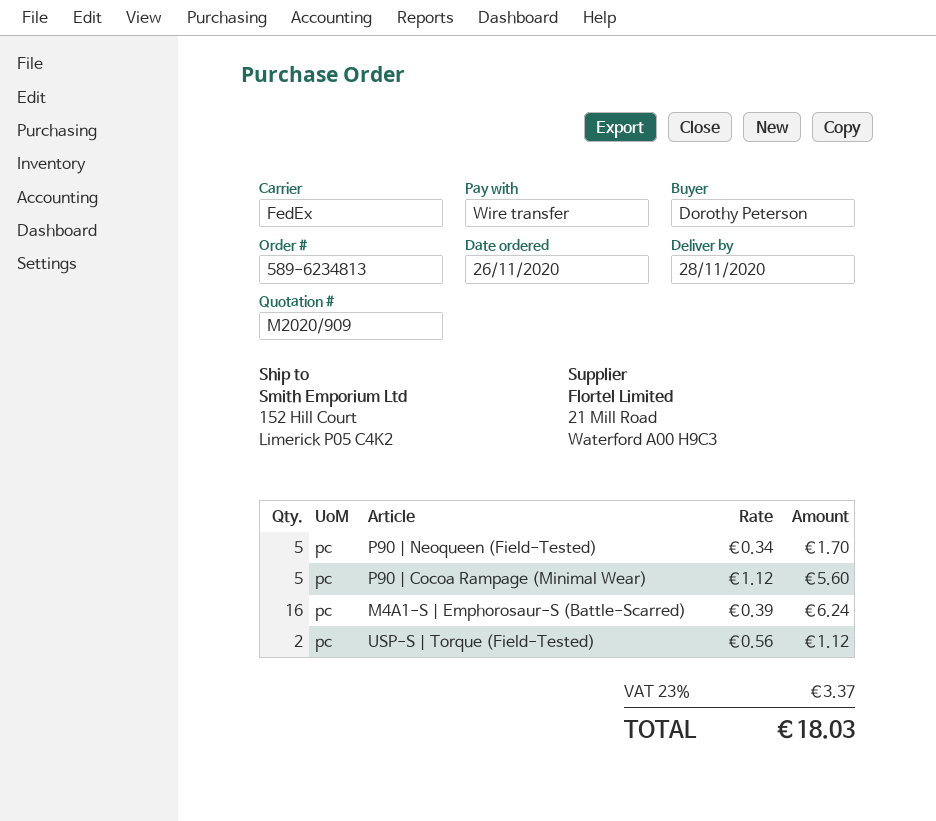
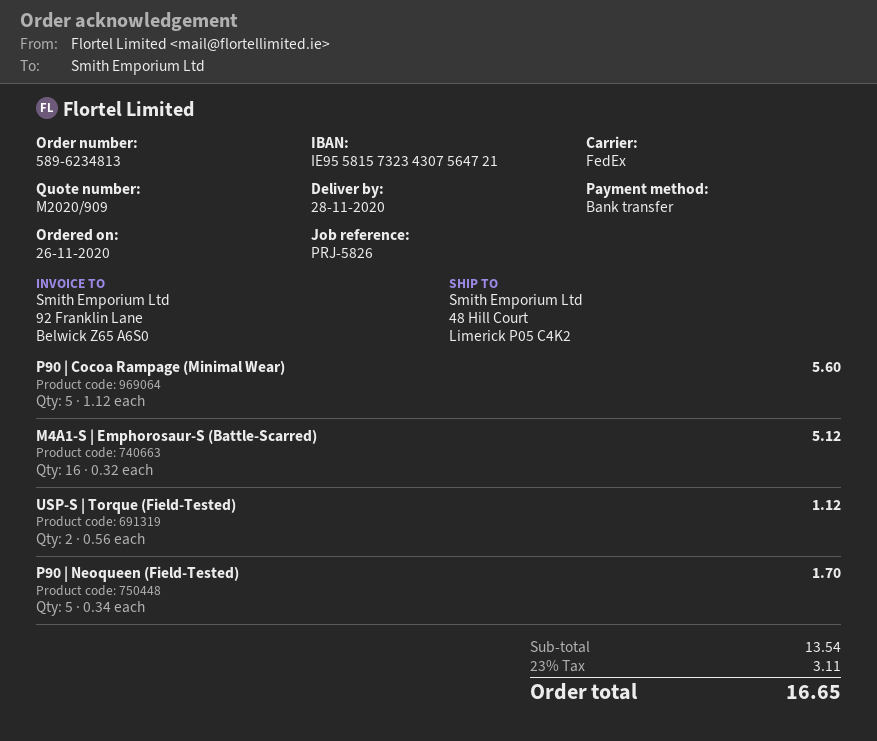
ship to: 152 Hill Court, Limerick P05 C4K2 -> 48 Hill Court, Limerick P05 C4K2
M4A1-S | Emphorosaur-S (Battle-Scarred): 16 x 0.39 = 6.24 -> 16 x 0.32 = 5.12
tax: 23% = 3.37 -> 23% = 3.11
total: 18.03 -> 16.65

